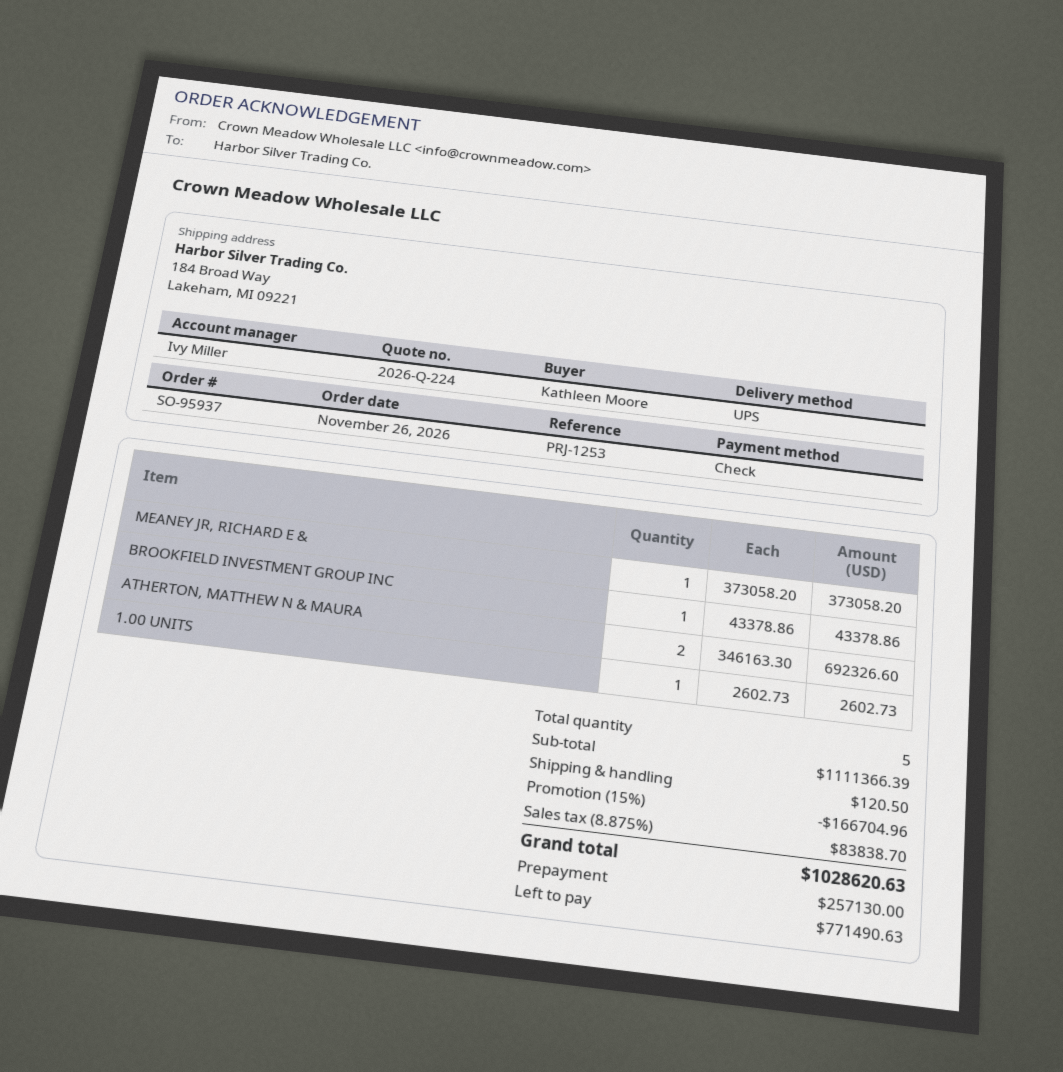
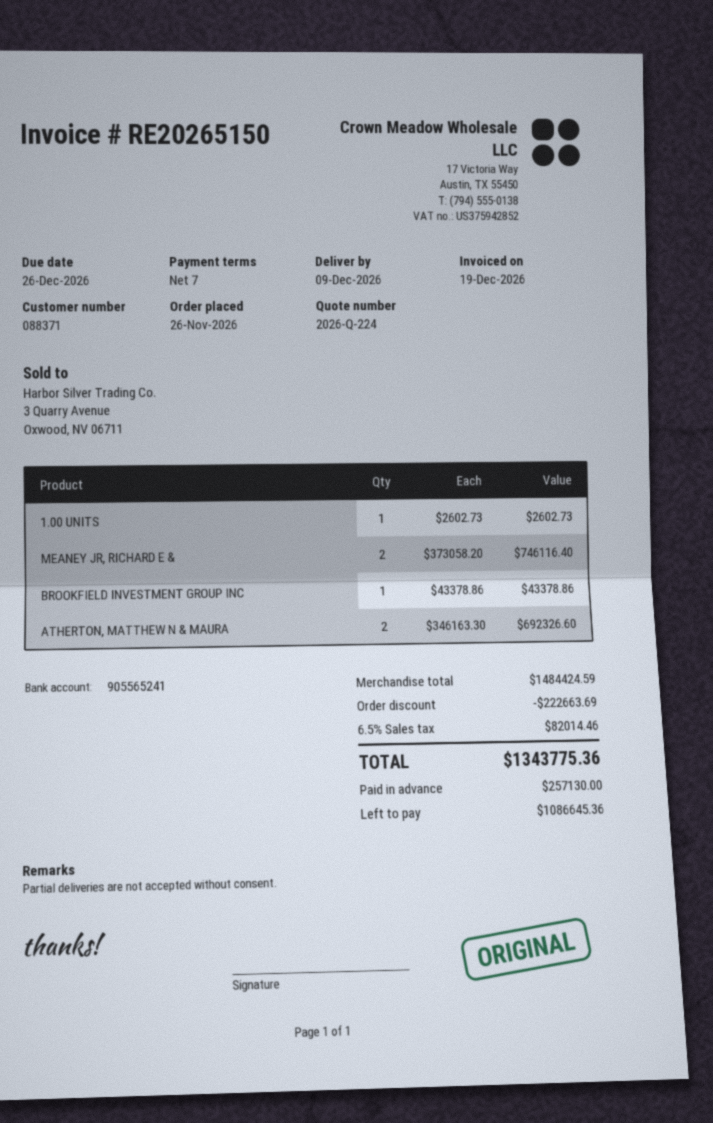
MEANEY JR, RICHARD E &: 1 x 373058.20 = 373058.20 -> 2 x 373058.20 = 746116.40
subtotal: 1111366.39 -> 1484424.59
discount: 166704.96 -> 222663.69
shipping: 120.50 -> none
tax: 8.875% = 83838.70 -> 6.5% = 82014.46
total: 1028620.63 -> 1343775.36
balance: 771490.63 -> 1086645.36

